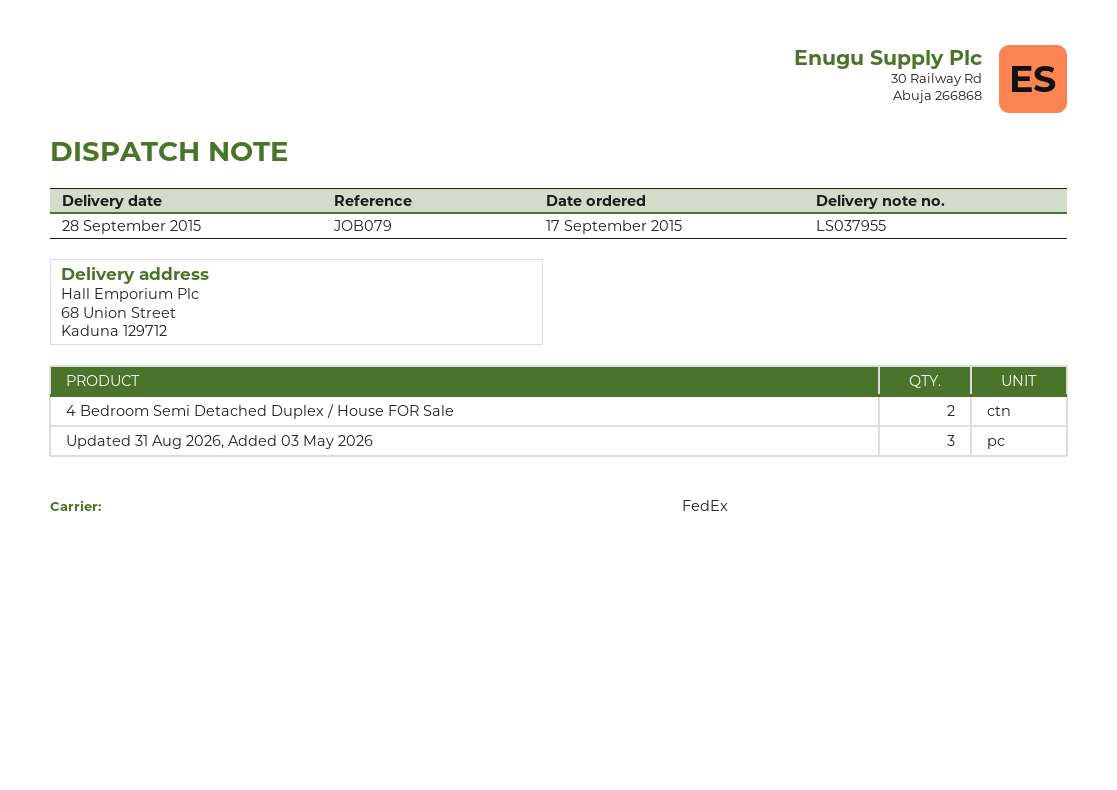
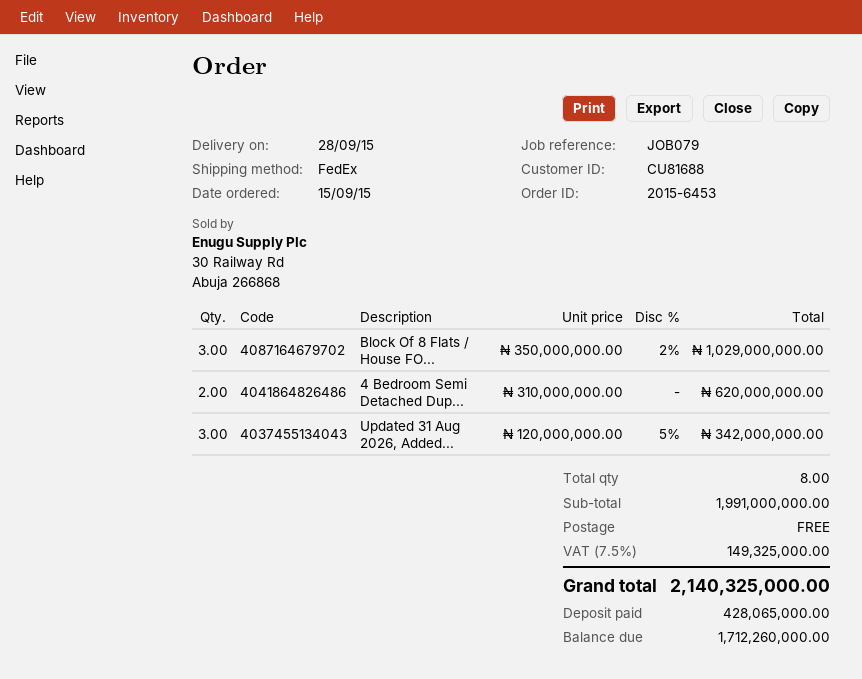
order date: 2015-09-17 -> 2015-09-15
Block Of 8 Flats / House FO...: none -> 3

